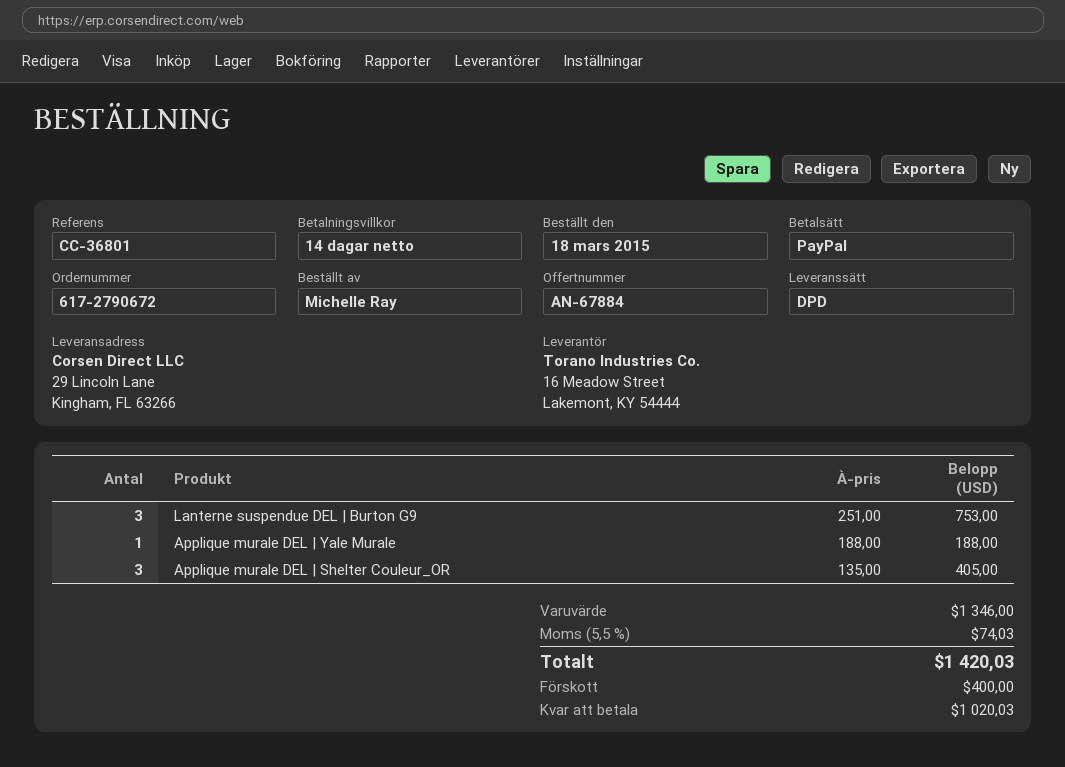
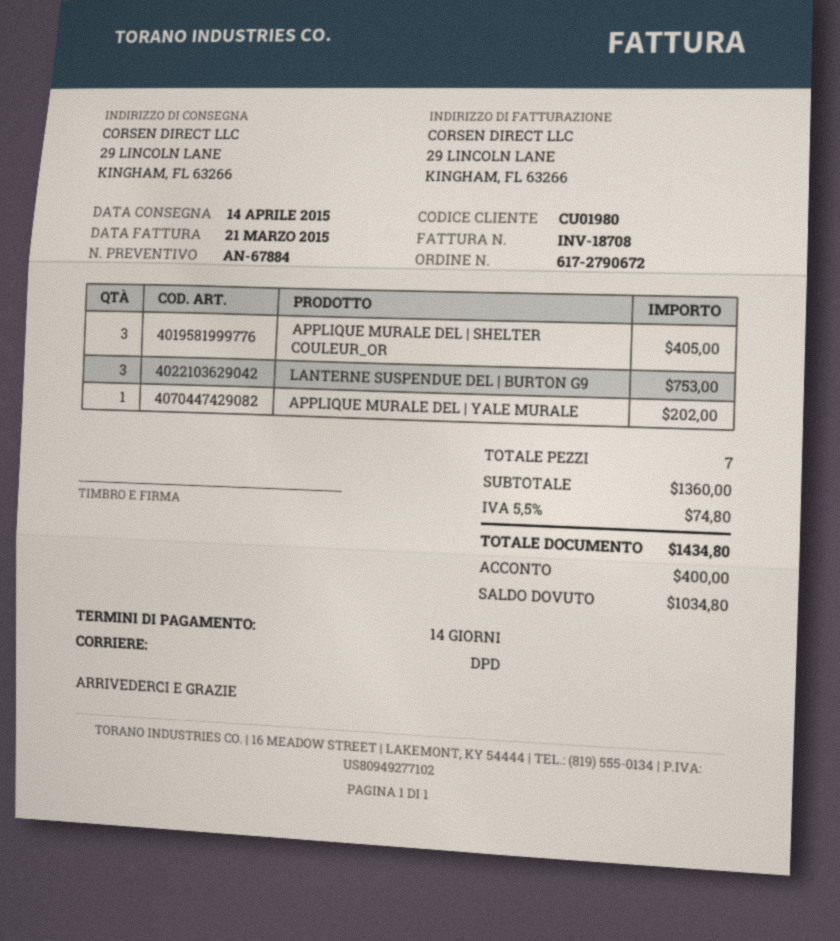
Applique murale DEL | Yale Murale: 1 for 188.00 -> 1 for 202.00
subtotal: 1346.00 -> 1360.00
tax: 5.5% = 74.03 -> 5.5% = 74.80
total: 1420.03 -> 1434.80
balance: 1020.03 -> 1034.80

